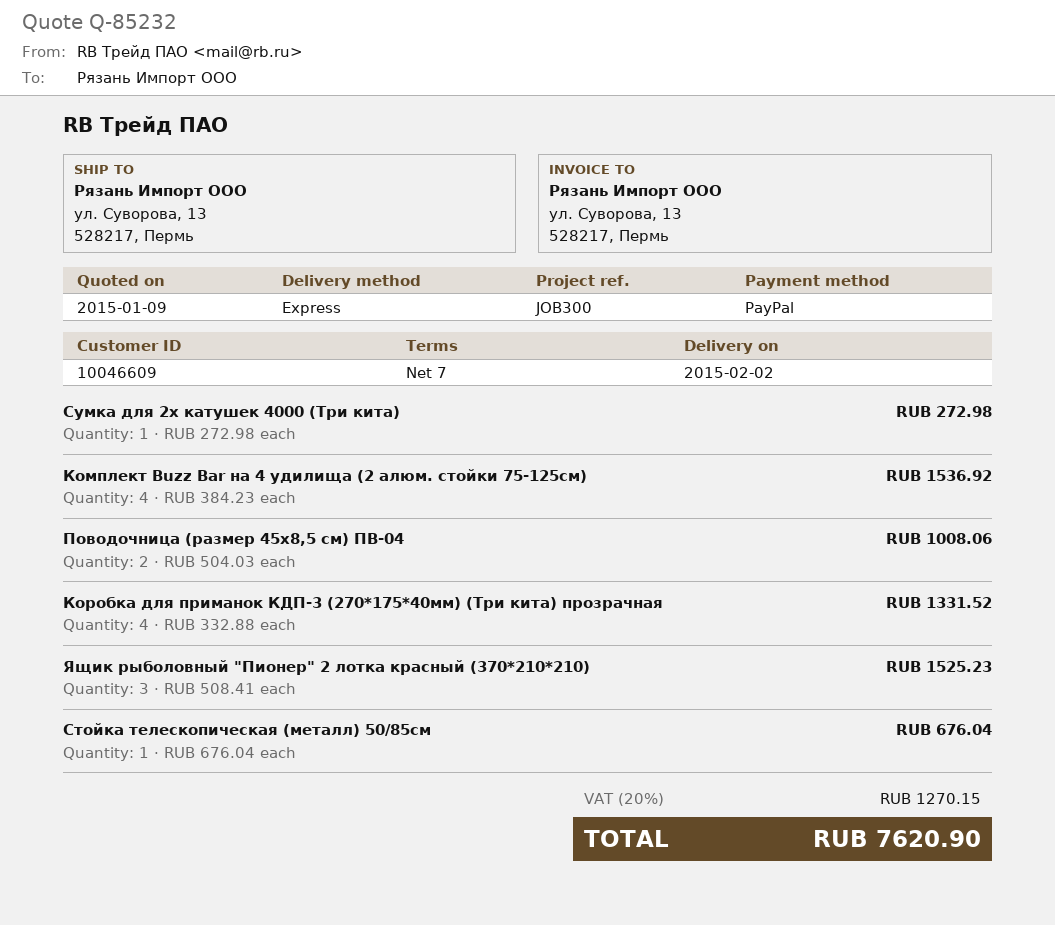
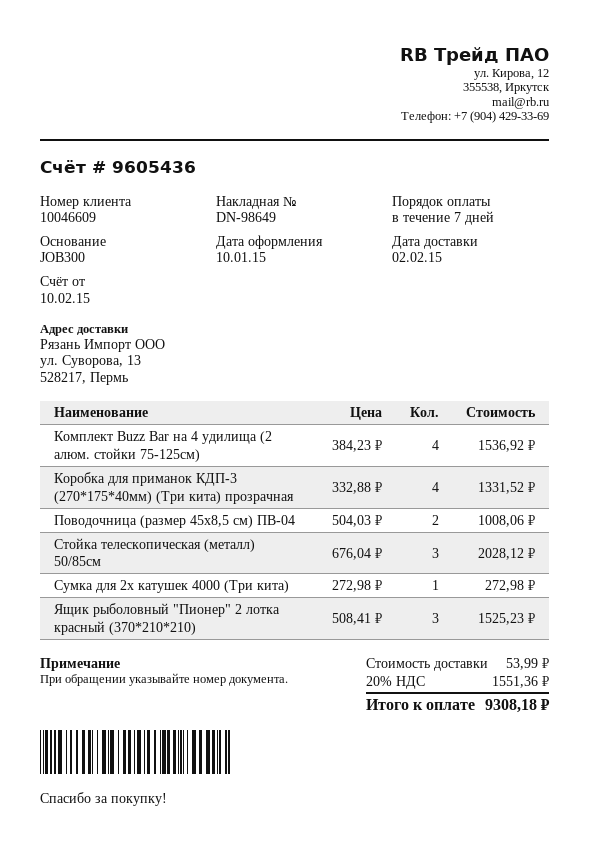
Стойка телескопическая (металл) 50/85см: 1 x 676.04 = 676.04 -> 3 x 676.04 = 2028.12
shipping: none -> 53.99
tax: 20% = 1270.15 -> 20% = 1551.36
total: 7620.90 -> 9308.18

